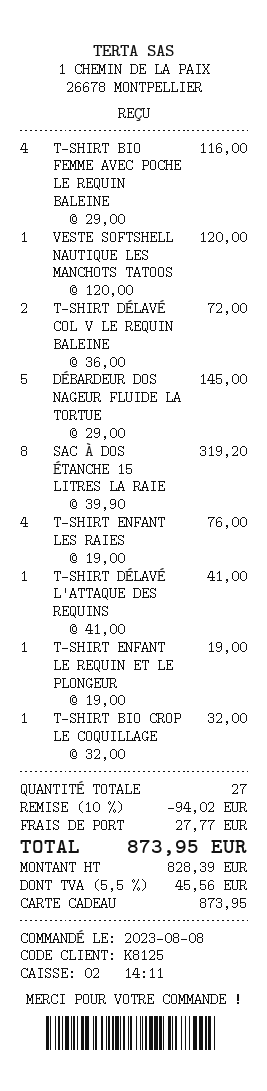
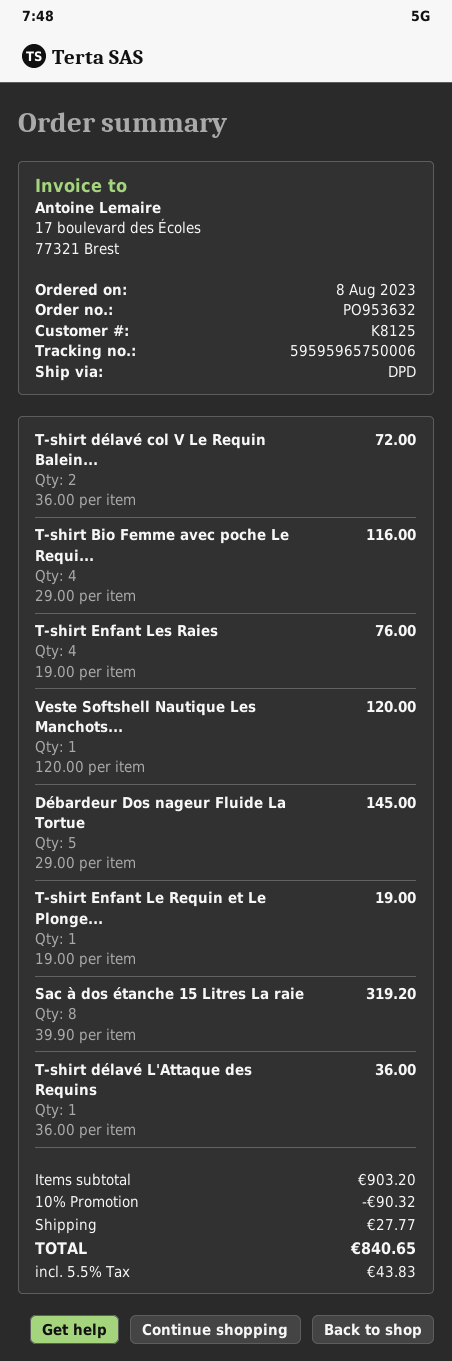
T-SHIRT DÉLAVÉ L'ATTAQUE DES REQUINS: 1 x 41.00 = 41.00 -> 1 x 36.00 = 36.00
T-SHIRT BIO CROP LE COQUILLAGE: 1 x 32.00 = 32.00 -> none
discount: 10% = 94.02 -> 10% = 90.32
tax: 5.5% = 45.56 -> 5.5% = 43.83
total: 873.95 -> 840.65

